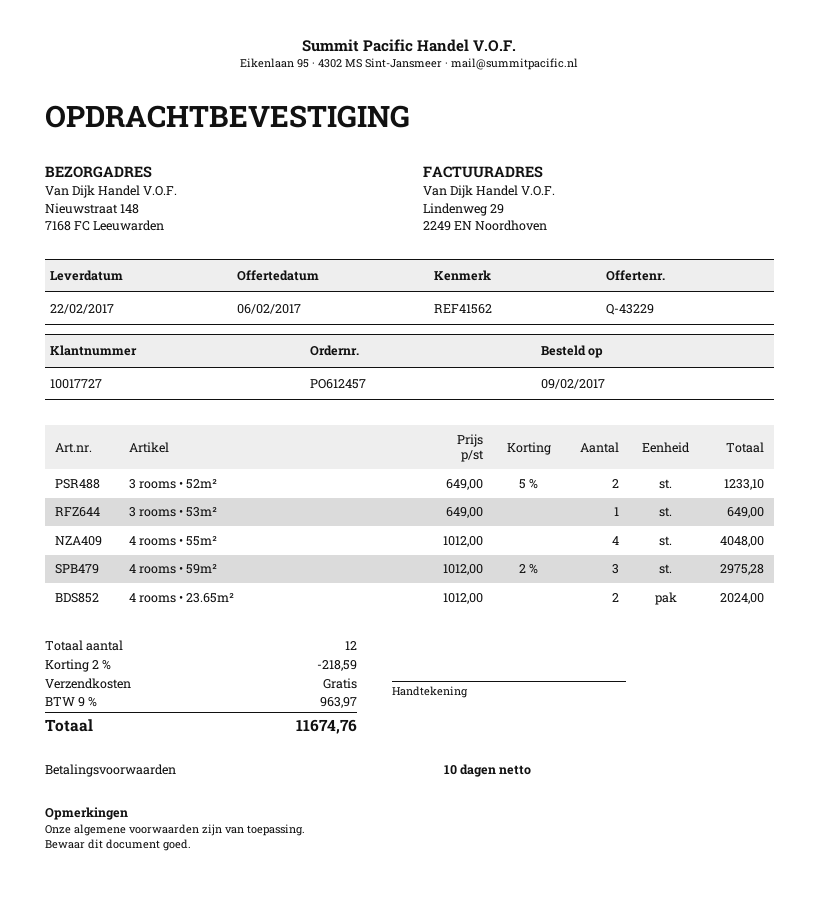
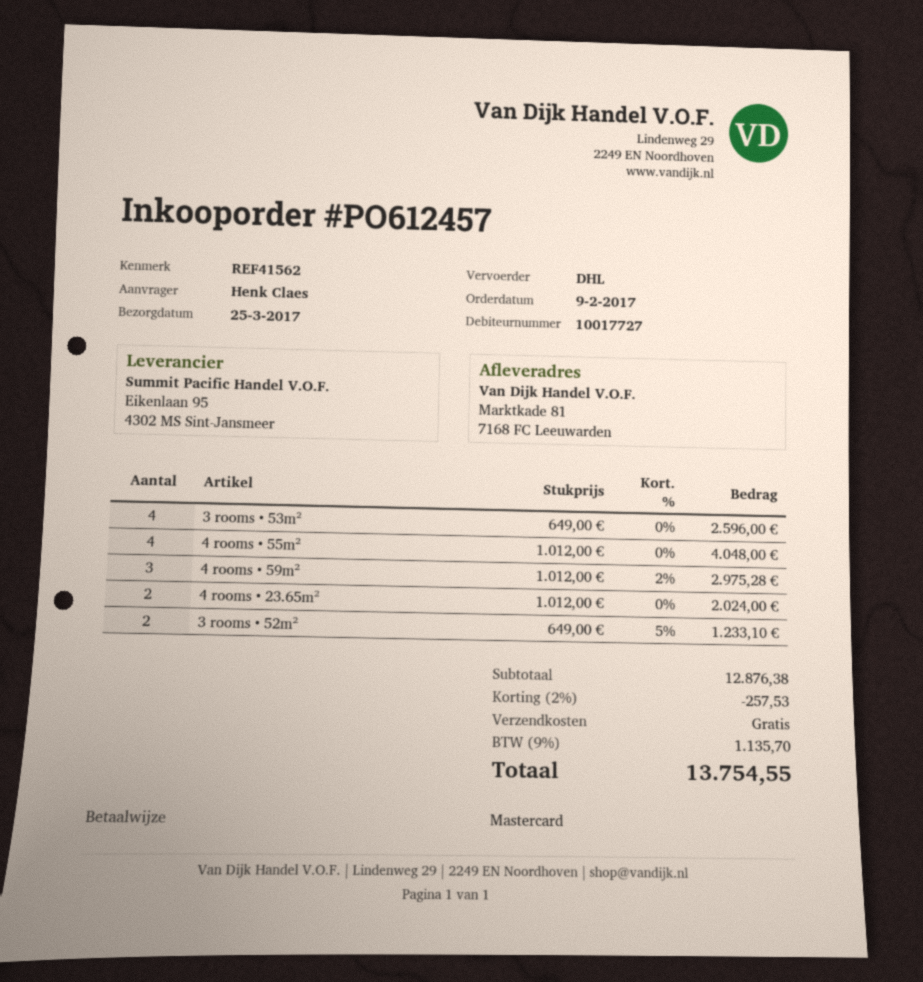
delivery date: 2017-02-22 -> 2017-03-25
ship to: Nieuwstraat 148, 7168 FC Leeuwarden -> Marktkade 81, 7168 FC Leeuwarden
3 rooms • 53m²: 1 x 649.00 = 649.00 -> 4 x 649.00 = 2596.00
discount: 2% = 218.59 -> 2% = 257.53
tax: 9% = 963.97 -> 9% = 1135.70
total: 11674.76 -> 13754.55

